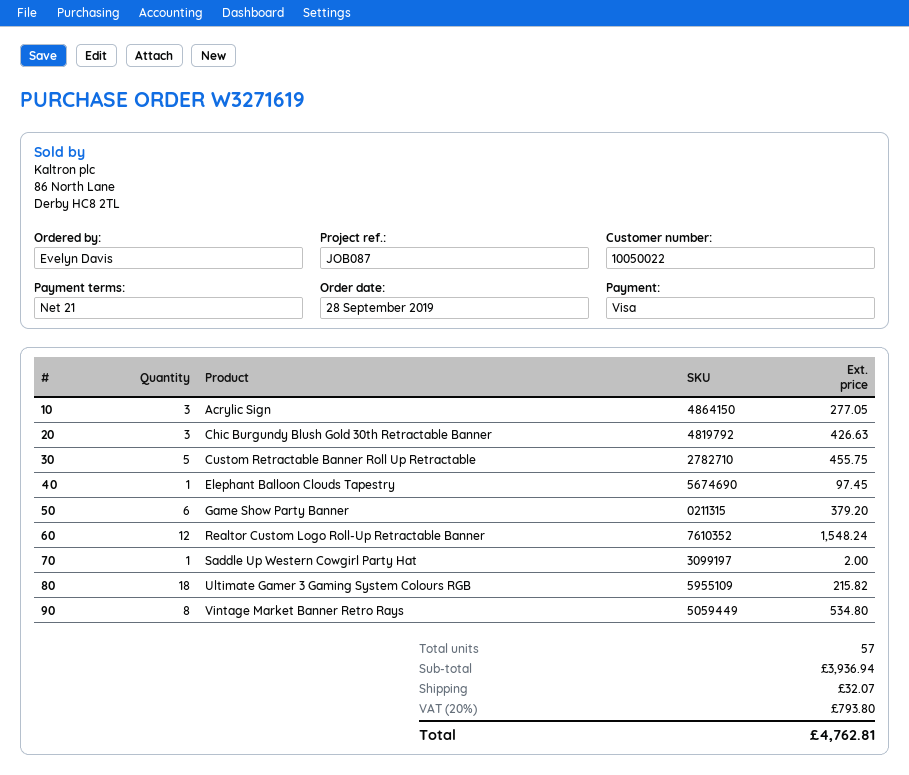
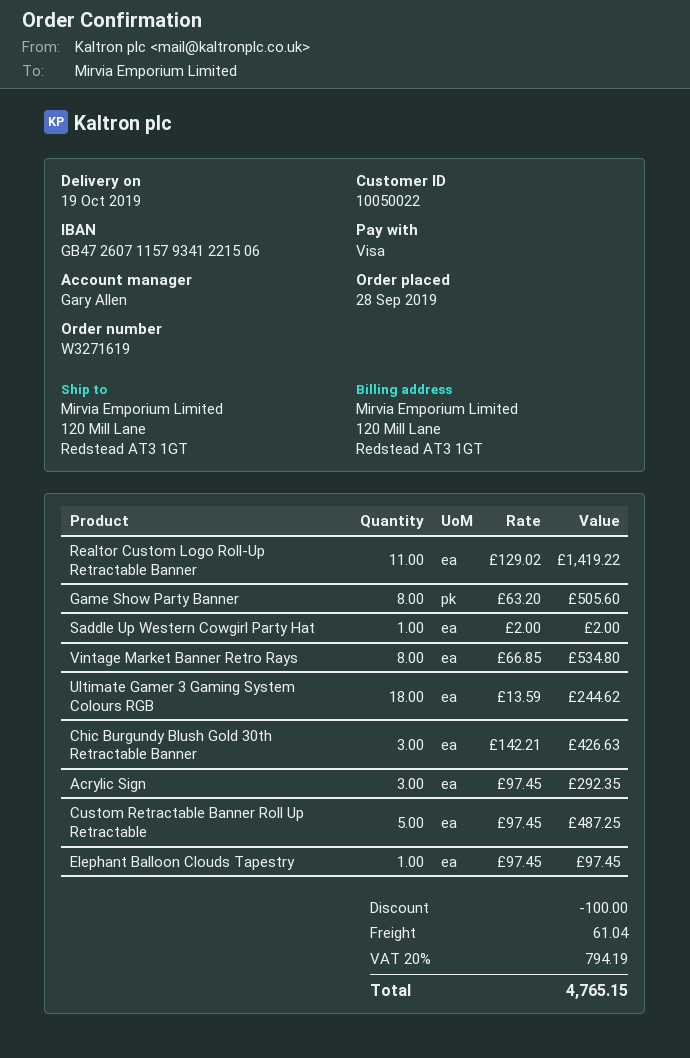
Acrylic Sign: 3 for 277.05 -> 3 for 292.35
Custom Retractable Banner Roll Up Retractable: 5 for 455.75 -> 5 for 487.25
Game Show Party Banner: 6 for 379.20 -> 8 for 505.60
Realtor Custom Logo Roll-Up Retractable Banner: 12 for 1548.24 -> 11 for 1419.22
Ultimate Gamer 3 Gaming System Colours RGB: 18 for 215.82 -> 18 for 244.62
discount: none -> 100.00
shipping: 32.07 -> 61.04
tax: 20% = 793.80 -> 20% = 794.19
total: 4762.81 -> 4765.15

